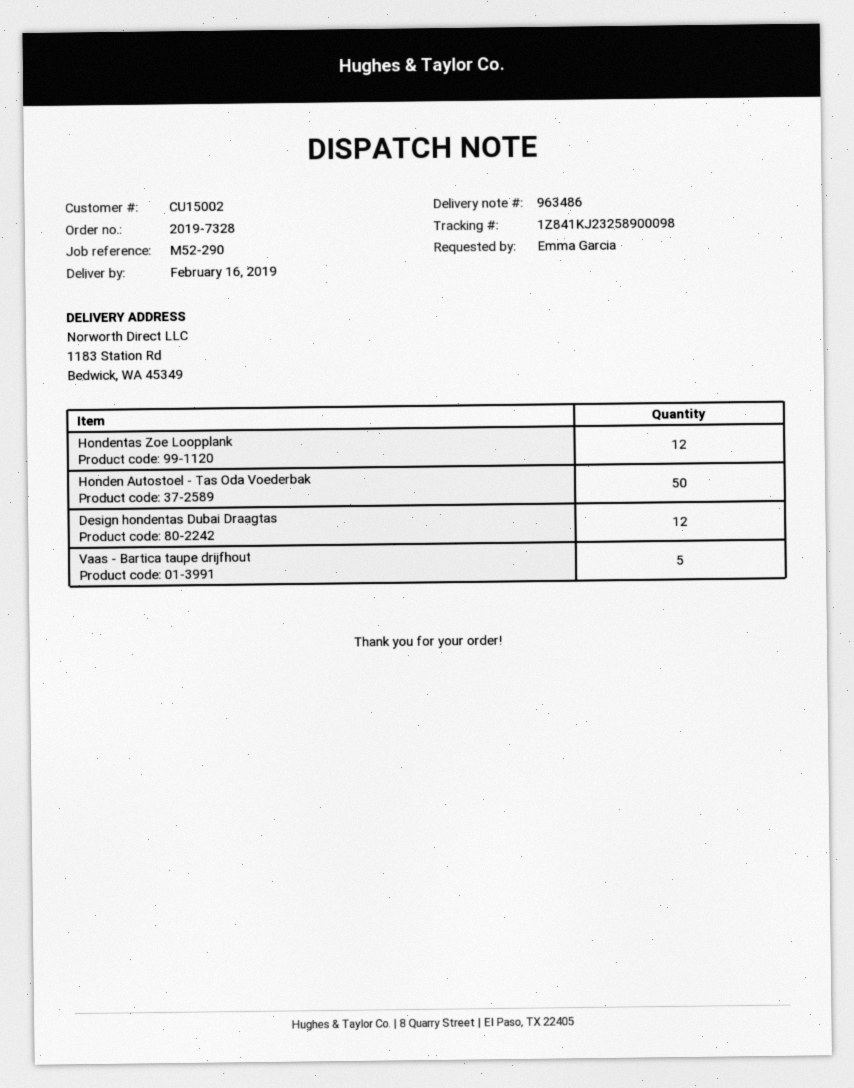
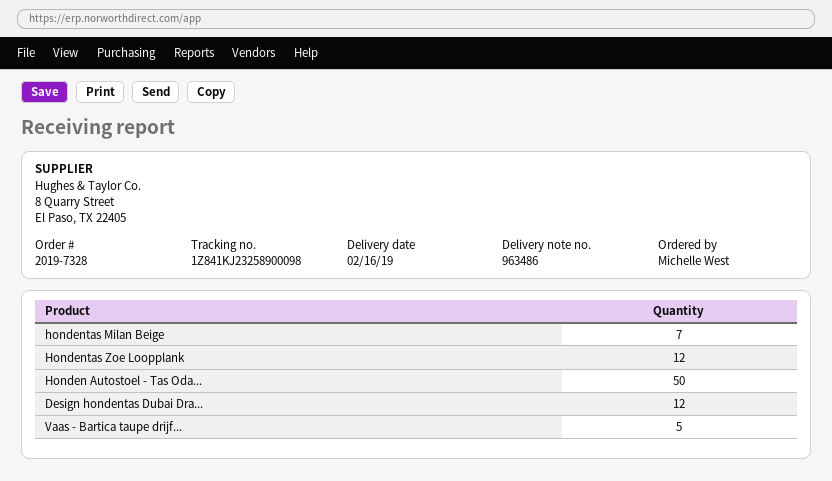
ordered by: Emma Garcia -> Michelle West
hondentas Milan Beige: none -> 7

